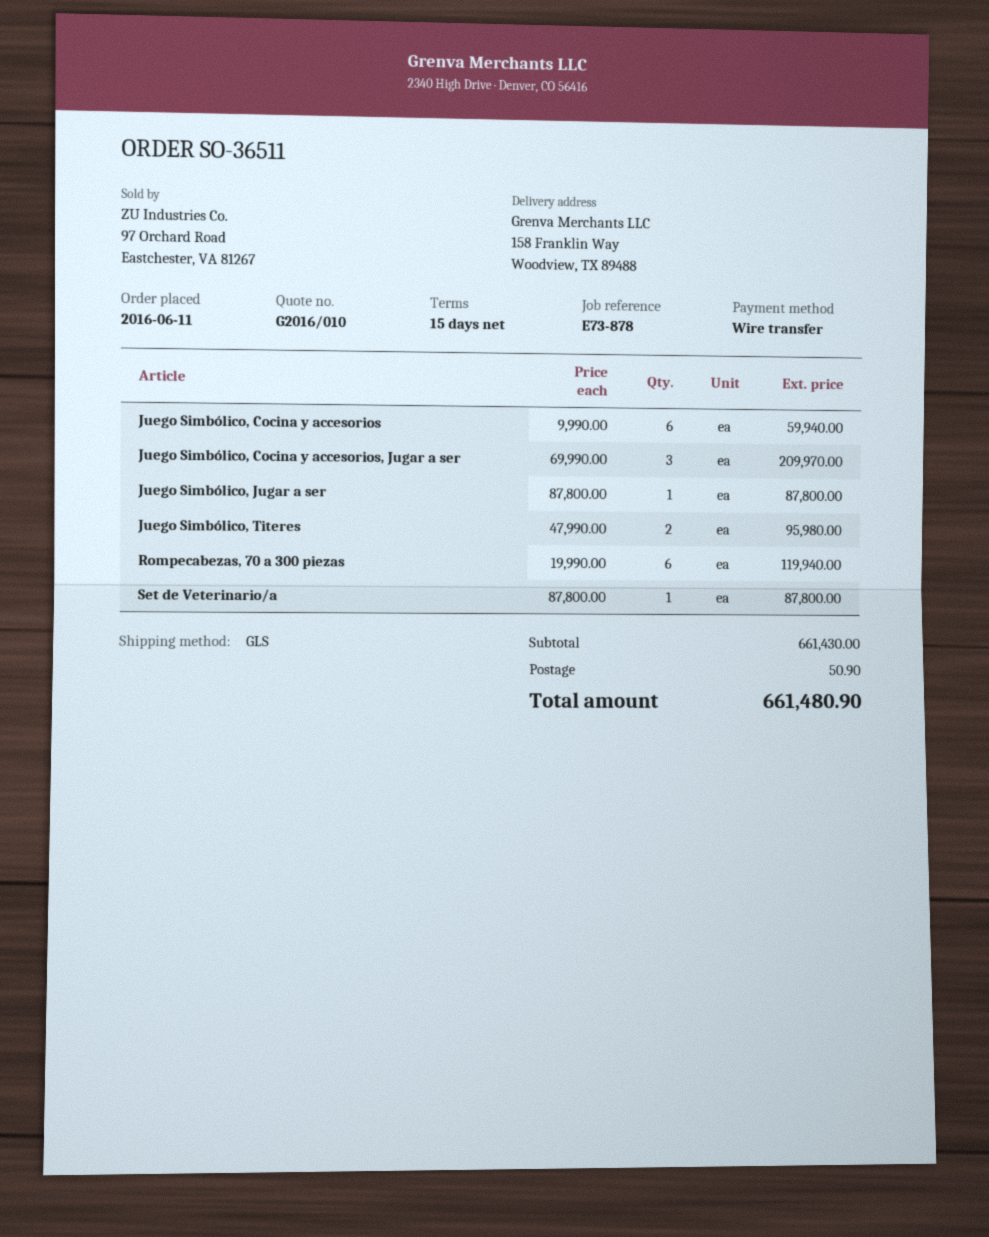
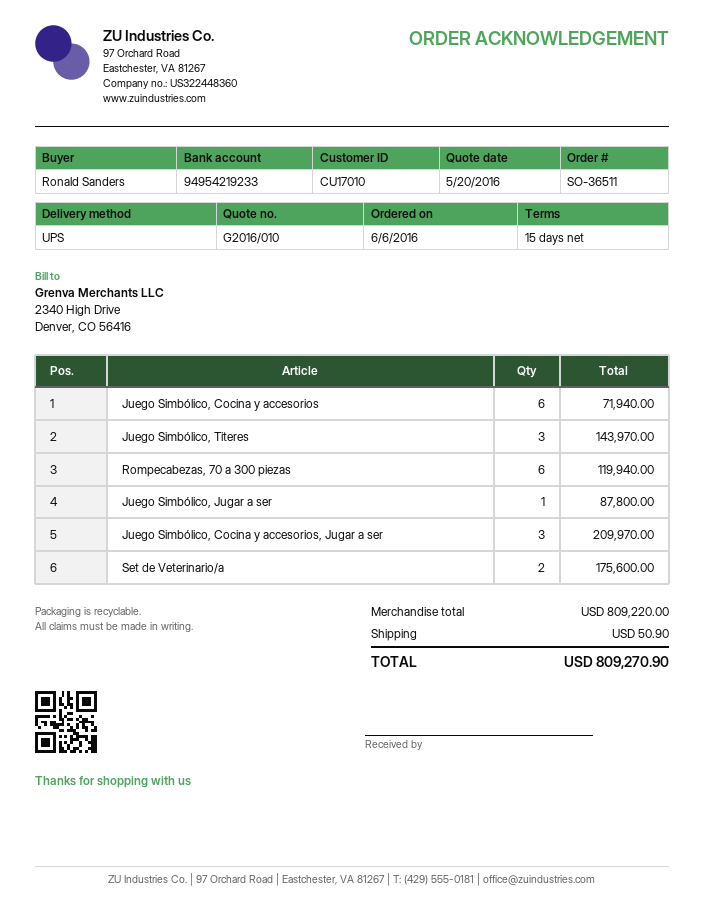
order date: 2016-06-11 -> 2016-06-06
shipping method: GLS -> UPS
Juego Simbólico, Cocina y accesorios: 6 for 59940.00 -> 6 for 71940.00
Juego Simbólico, Titeres: 2 for 95980.00 -> 3 for 143970.00
Set de Veterinario/a: 1 for 87800.00 -> 2 for 175600.00
subtotal: 661430.00 -> 809220.00
total: 661480.90 -> 809270.90

